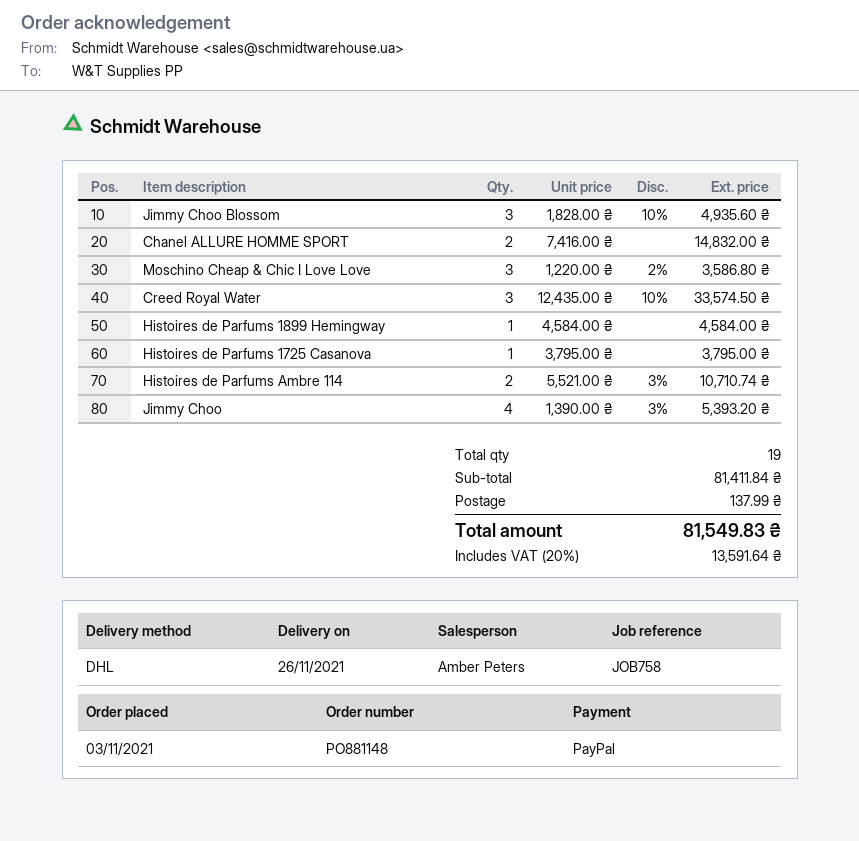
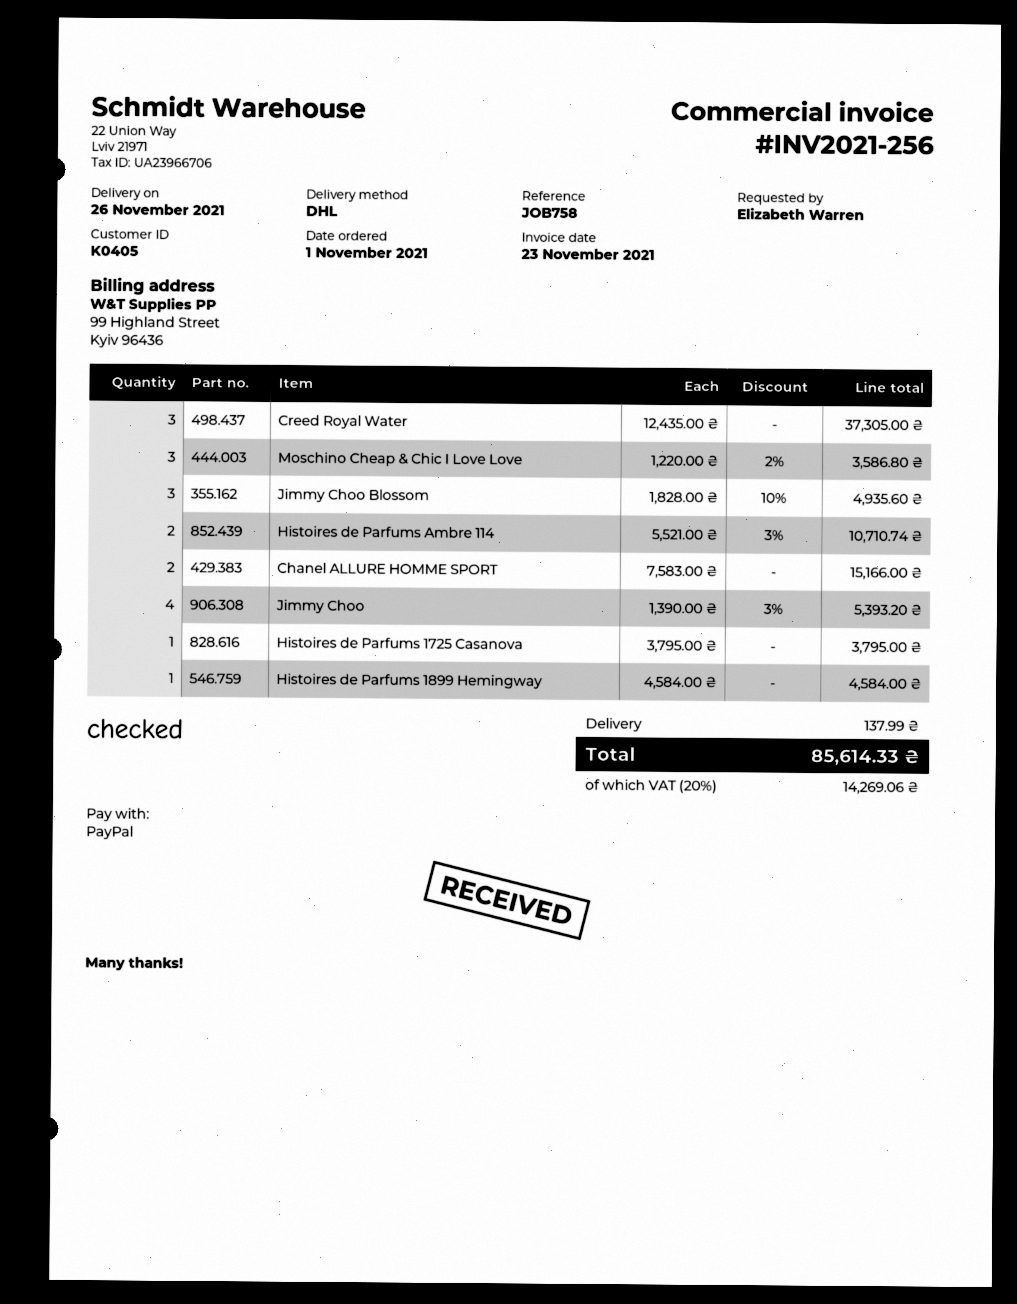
order date: 2021-11-03 -> 2021-11-01
Chanel ALLURE HOMME SPORT: 2 x 7416.00 = 14832.00 -> 2 x 7583.00 = 15166.00
Creed Royal Water: 3 x 12435.00 - 10% = 33574.50 -> 3 x 12435.00 = 37305.00
tax: 20% = 13591.64 -> 20% = 14269.06
total: 81549.83 -> 85614.33

